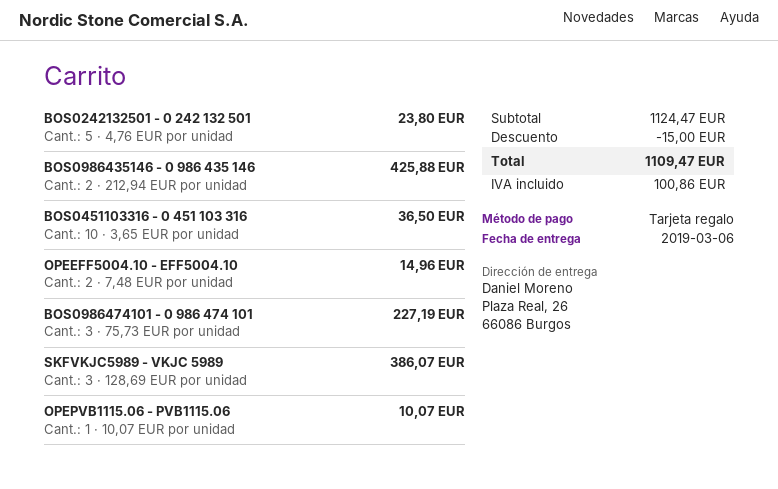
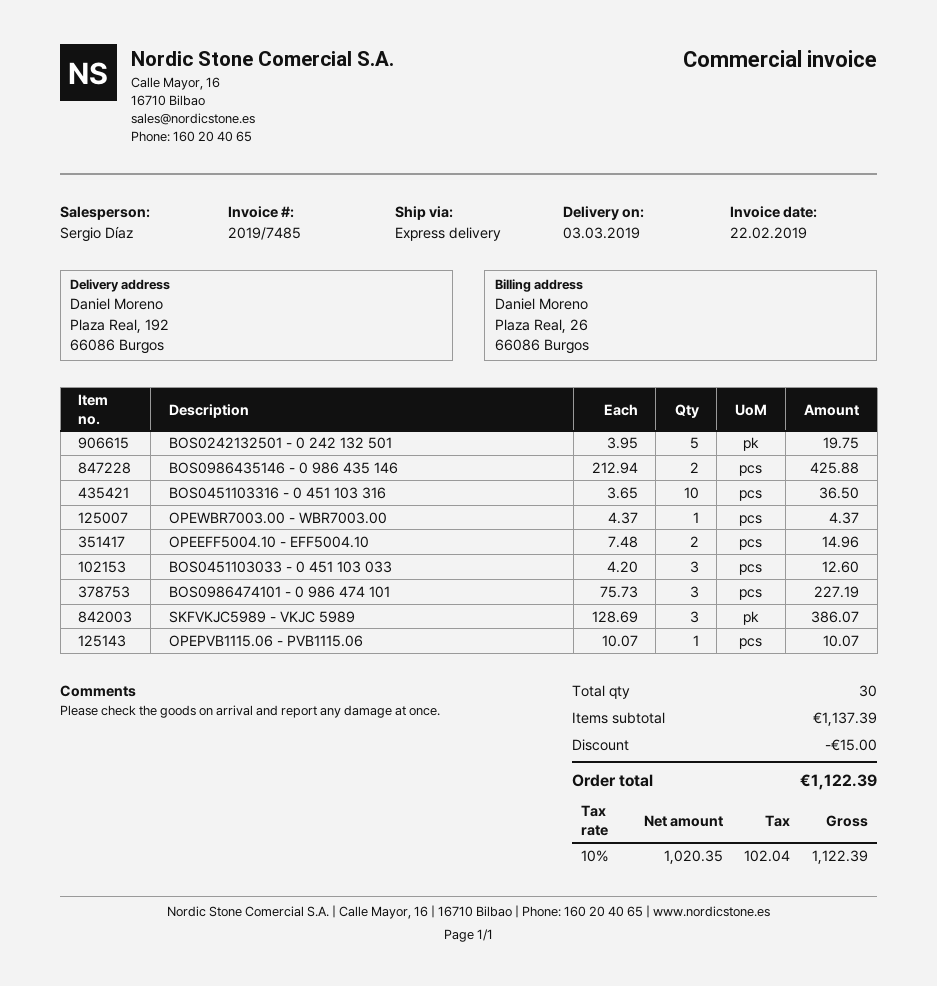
delivery date: 2019-03-06 -> 2019-03-03
ship to: Plaza Real, 26, 66086 Burgos -> Plaza Real, 192, 66086 Burgos
BOS0242132501 - 0 242 132 501: 5 x 4.76 = 23.80 -> 5 x 3.95 = 19.75
OPEWBR7003.00 - WBR7003.00: none -> 1 x 4.37 = 4.37
BOS0451103033 - 0 451 103 033: none -> 3 x 4.20 = 12.60
subtotal: 1124.47 -> 1137.39
tax: 100.86 -> 102.04
total: 1109.47 -> 1122.39

